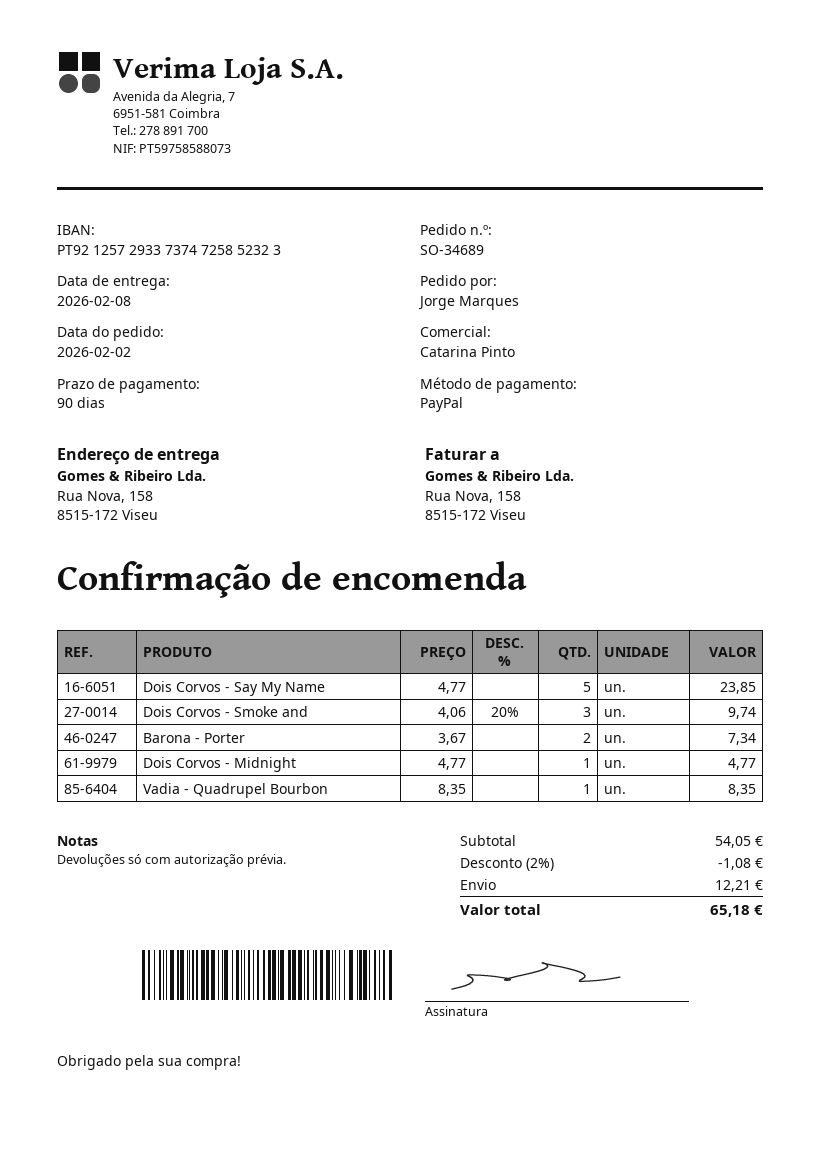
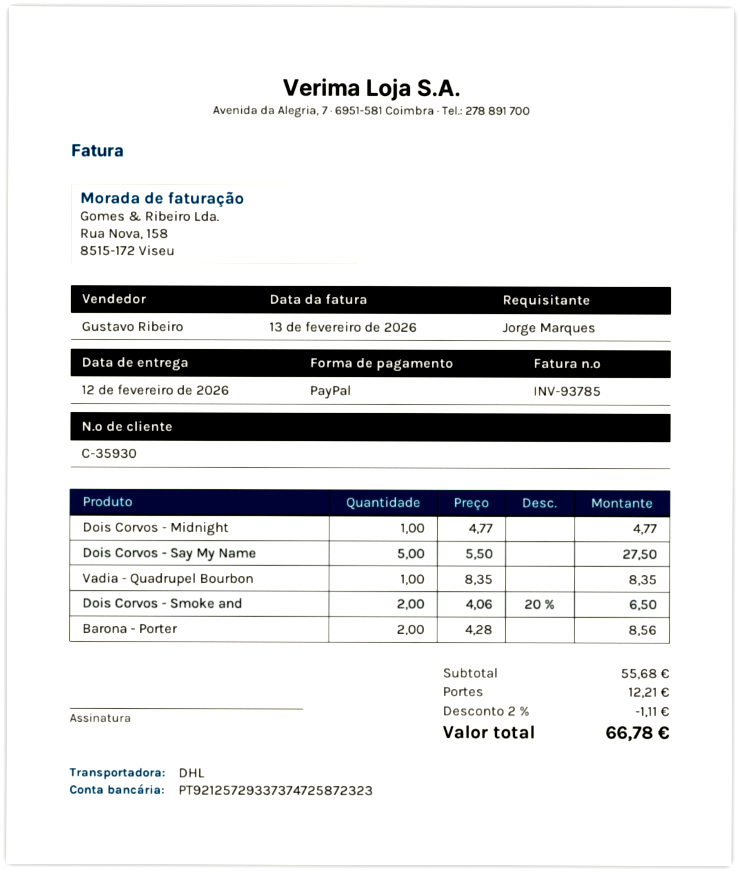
delivery date: 2026-02-08 -> 2026-02-12
sales rep: Catarina Pinto -> Gustavo Ribeiro
bank account: PT92125729337374725852323 -> PT92125729337374725872323
Dois Corvos - Say My Name: 5 x 4.77 = 23.85 -> 5 x 5.50 = 27.50
Dois Corvos - Smoke and: 3 x 4.06 - 20% = 9.74 -> 2 x 4.06 - 20% = 6.50
Barona - Porter: 2 x 3.67 = 7.34 -> 2 x 4.28 = 8.56
subtotal: 54.05 -> 55.68
discount: 2% = 1.08 -> 2% = 1.11
total: 65.18 -> 66.78

